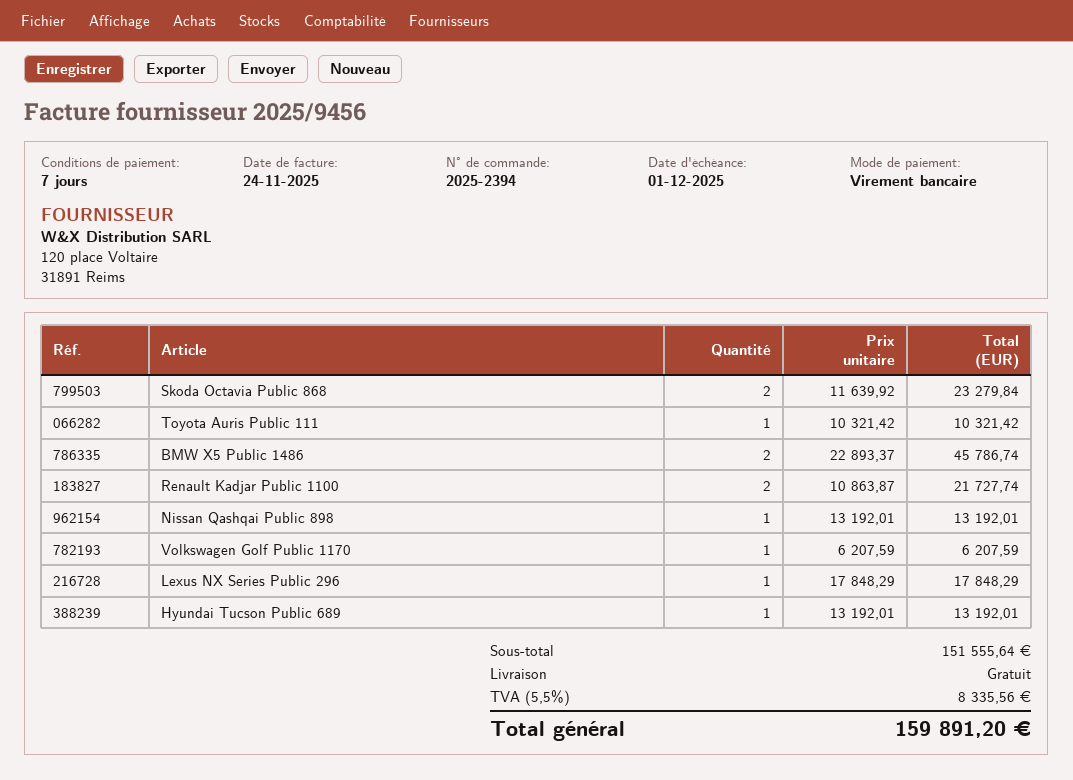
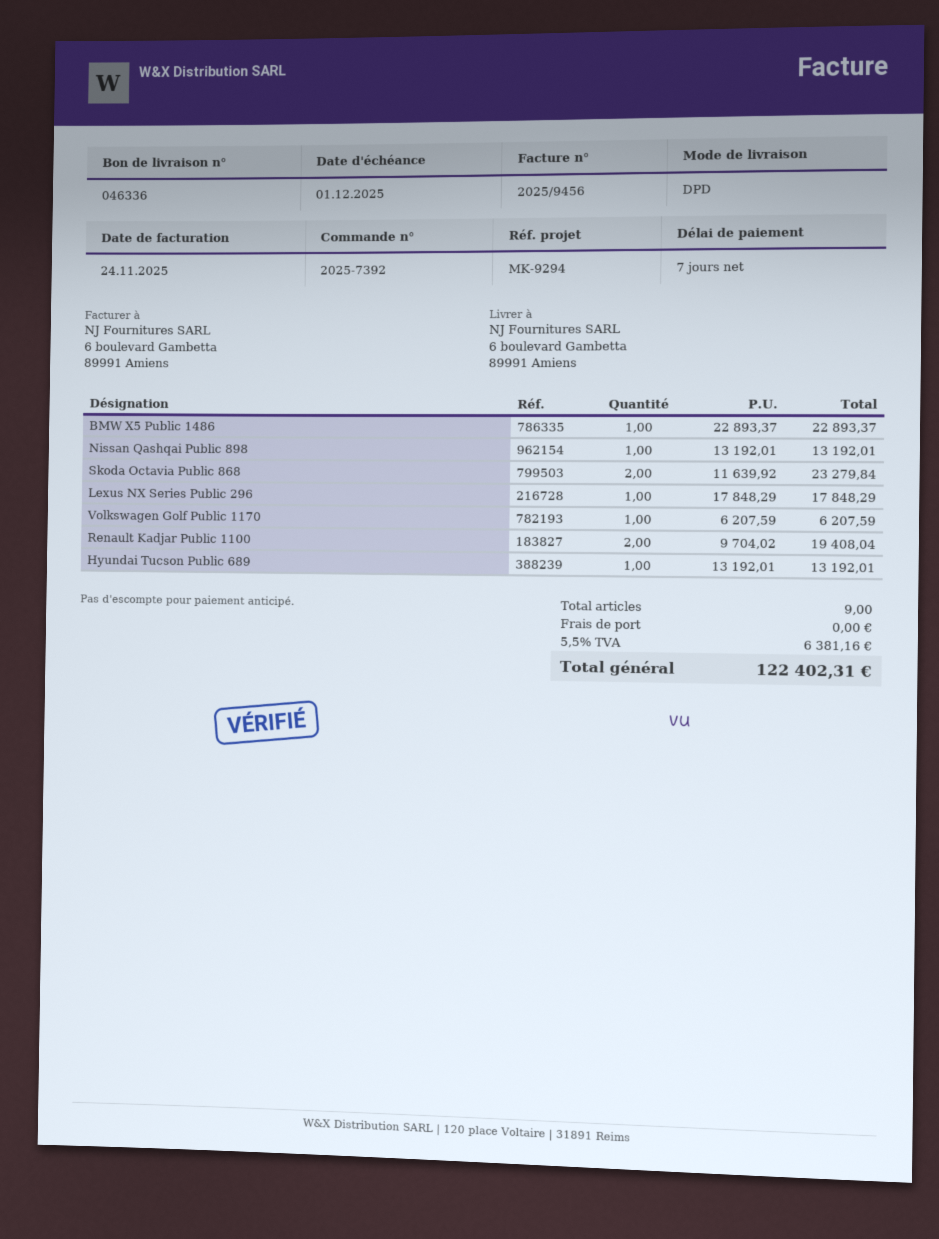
order number: 2025-2394 -> 2025-7392
Toyota Auris Public 111: 1 x 10321.42 = 10321.42 -> none
BMW X5 Public 1486: 2 x 22893.37 = 45786.74 -> 1 x 22893.37 = 22893.37
Renault Kadjar Public 1100: 2 x 10863.87 = 21727.74 -> 2 x 9704.02 = 19408.04
tax: 5.5% = 8335.56 -> 5.5% = 6381.16
total: 159891.20 -> 122402.31

